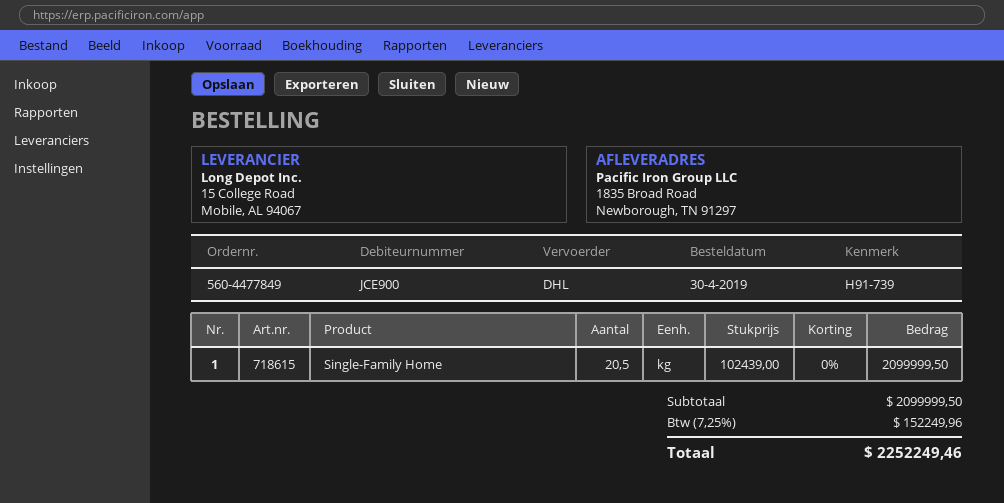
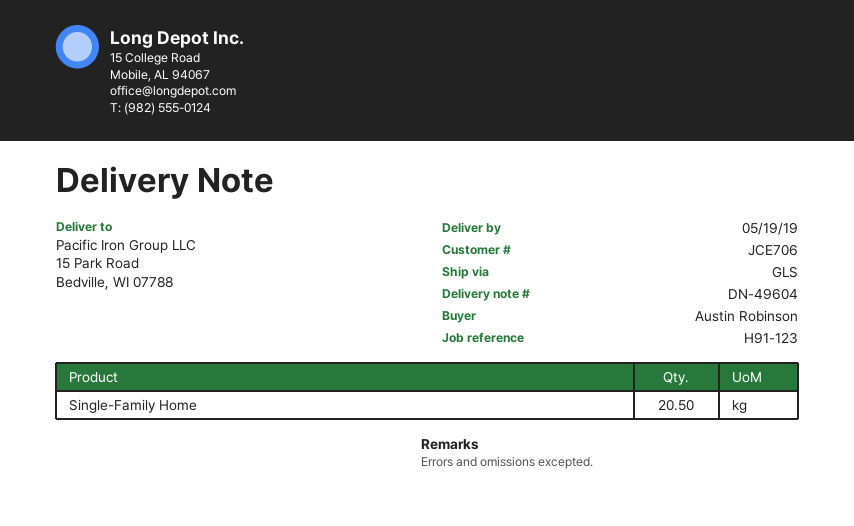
customer number: JCE900 -> JCE706
reference: H91-739 -> H91-123
shipping method: DHL -> GLS
ship to: 1835 Broad Road, Newborough, TN 91297 -> 15 Park Road, Bedville, WI 07788

